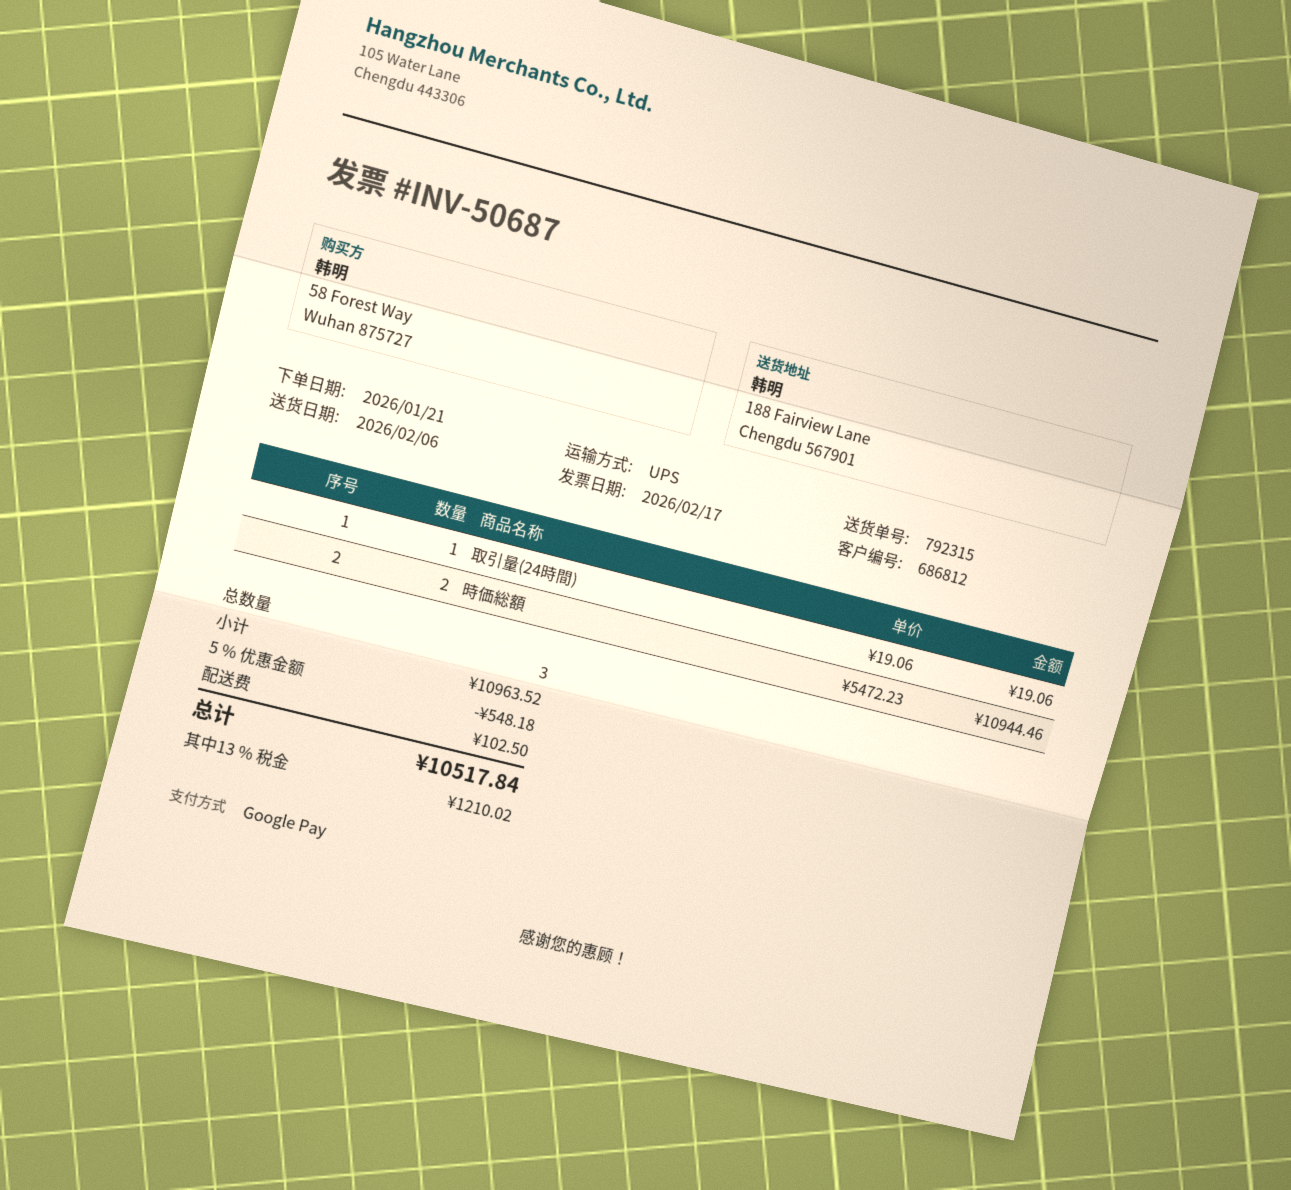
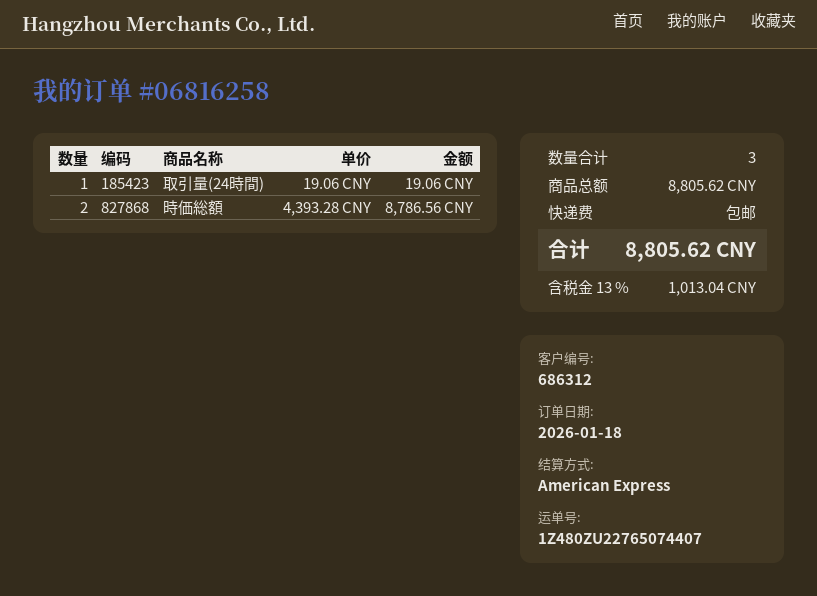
order date: 2026-01-21 -> 2026-01-18
customer number: 686812 -> 686312
payment method: Google Pay -> American Express
時価総額: 2 x 5472.23 = 10944.46 -> 2 x 4393.28 = 8786.56
subtotal: 10963.52 -> 8805.62
discount: 5% = 548.18 -> none
shipping: 102.50 -> 0.00
tax: 13% = 1210.02 -> 13% = 1013.04
total: 10517.84 -> 8805.62

